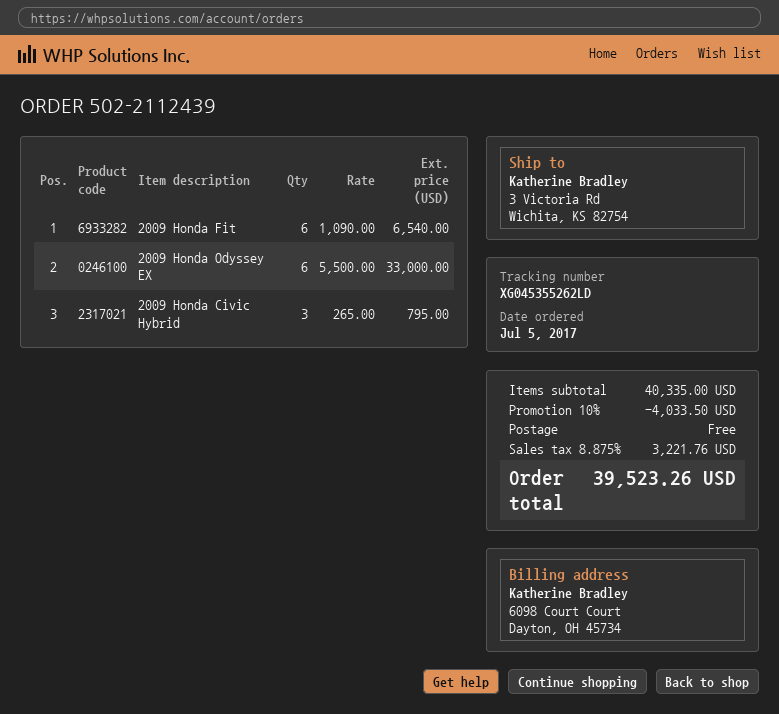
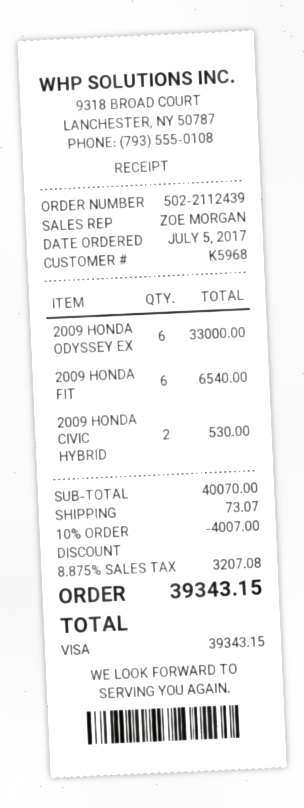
2009 Honda Civic Hybrid: 3 for 795.00 -> 2 for 530.00
subtotal: 40335.00 -> 40070.00
discount: 10% = 4033.50 -> 10% = 4007.00
shipping: 0.00 -> 73.07
tax: 8.875% = 3221.76 -> 8.875% = 3207.08
total: 39523.26 -> 39343.15

